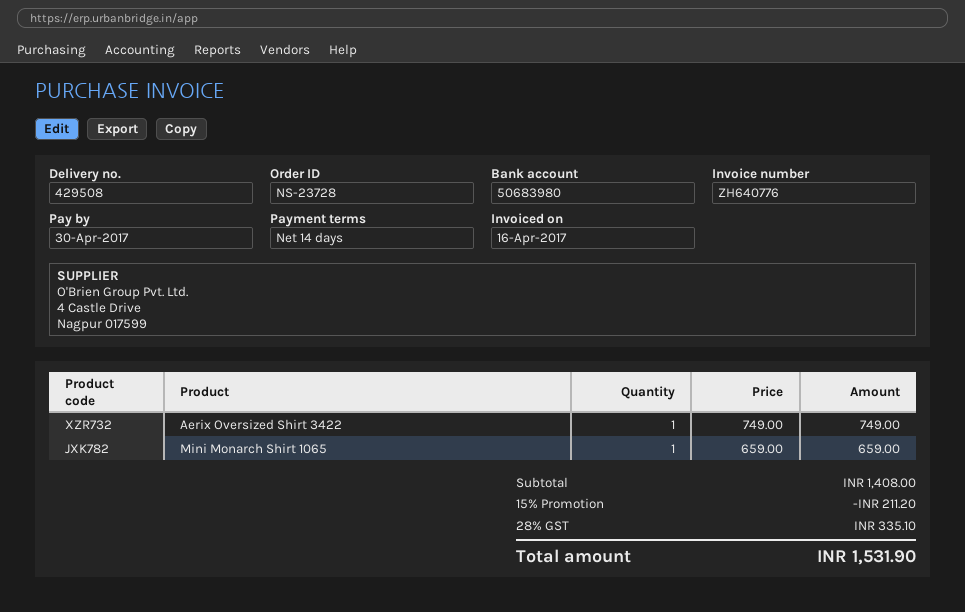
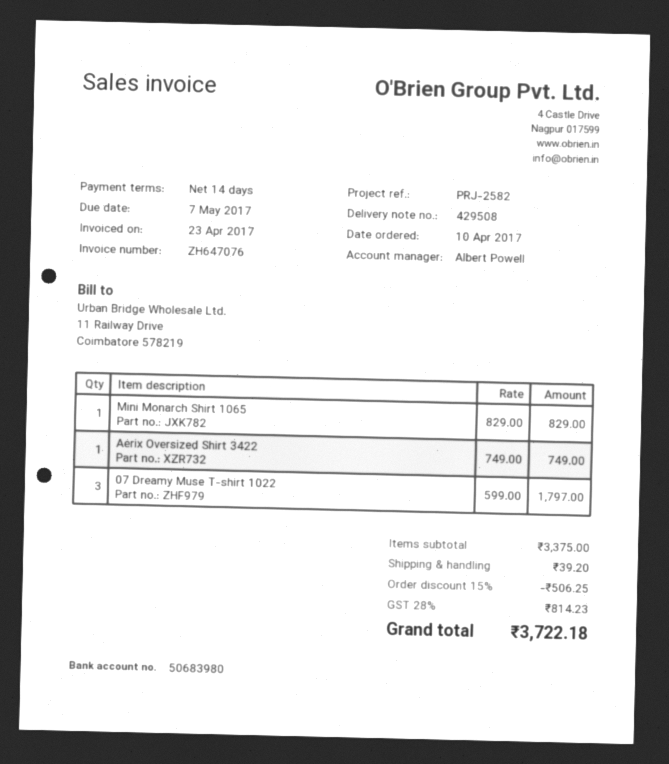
invoice number: ZH640776 -> ZH647076
invoice date: 2017-04-16 -> 2017-04-23
due date: 2017-04-30 -> 2017-05-07
Mini Monarch Shirt 1065: 1 x 659.00 = 659.00 -> 1 x 829.00 = 829.00
07 Dreamy Muse T-shirt 1022: none -> 3 x 599.00 = 1797.00
subtotal: 1408.00 -> 3375.00
discount: 15% = 211.20 -> 15% = 506.25
shipping: none -> 39.20
tax: 28% = 335.10 -> 28% = 814.23
total: 1531.90 -> 3722.18

